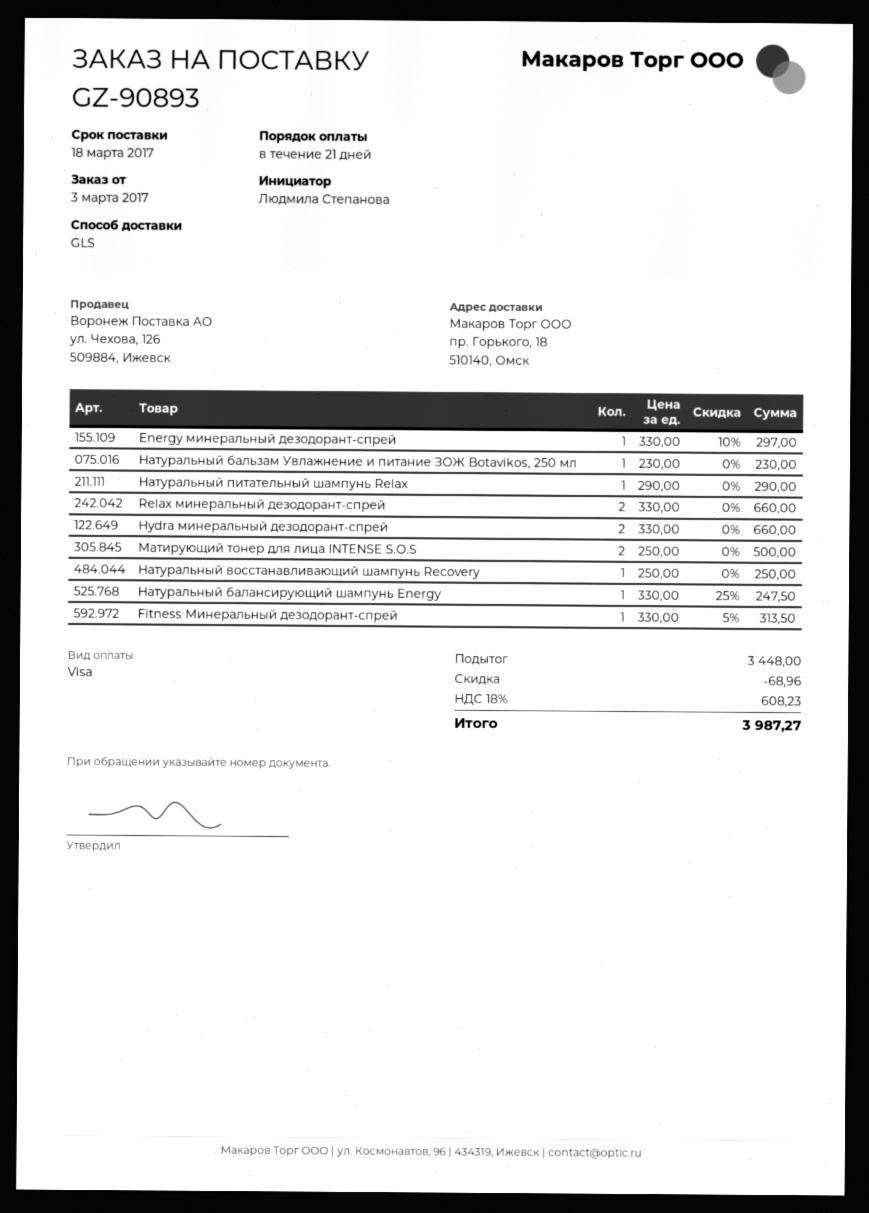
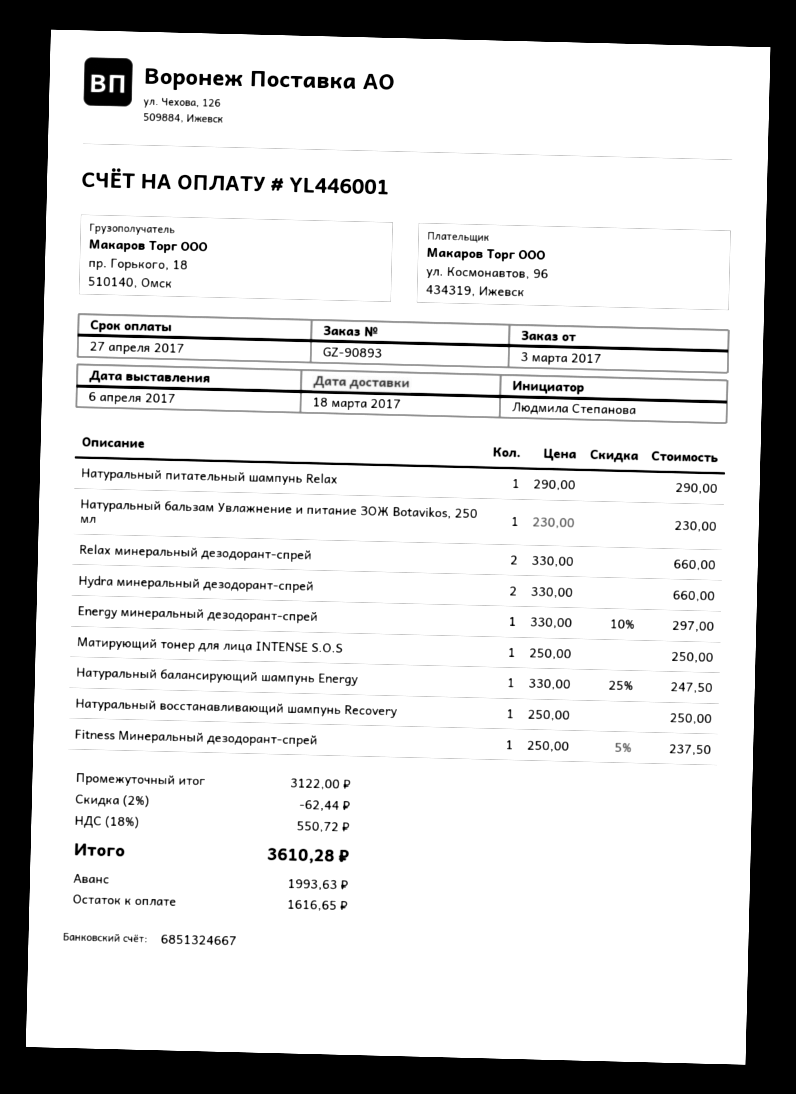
Матирующий тонер для лица INTENSE S.O.S: 2 x 250.00 = 500.00 -> 1 x 250.00 = 250.00
Fitness Минеральный дезодорант-спрей: 1 x 330.00 - 5% = 313.50 -> 1 x 250.00 - 5% = 237.50
subtotal: 3448.00 -> 3122.00
discount: 68.96 -> 62.44
tax: 18% = 608.23 -> 18% = 550.72
total: 3987.27 -> 3610.28

